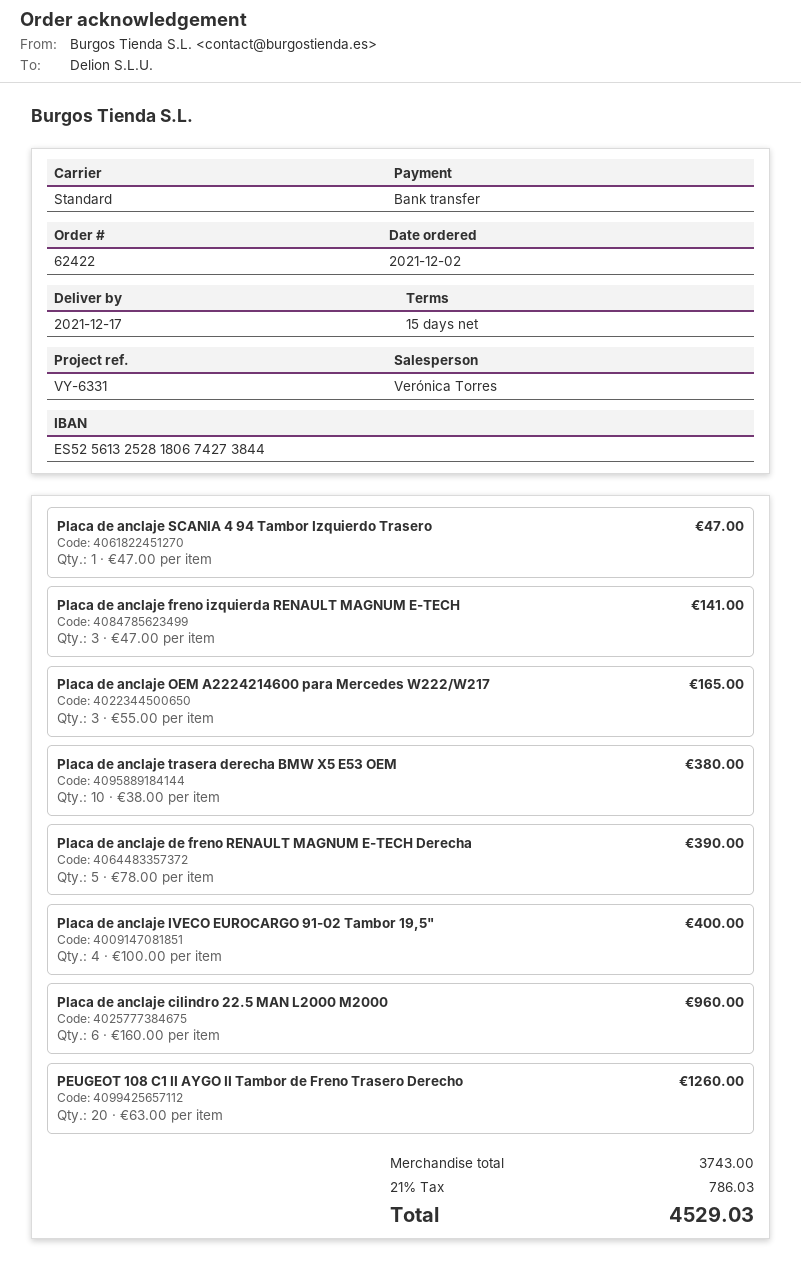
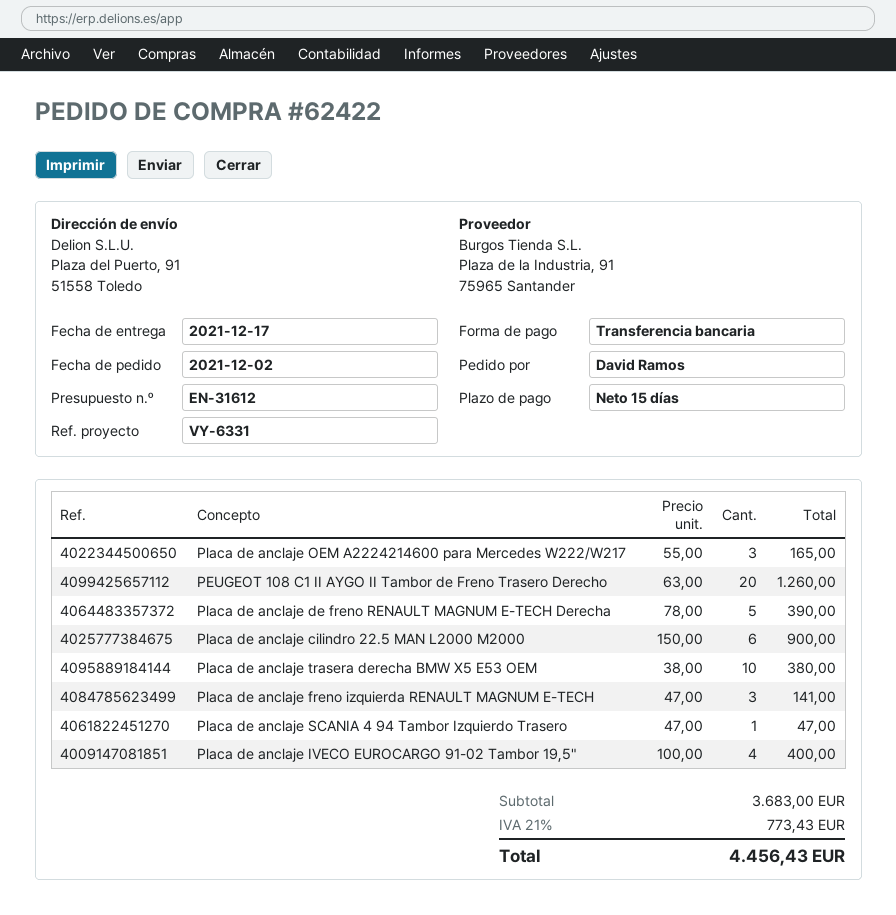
Placa de anclaje cilindro 22.5 MAN L2000 M2000: 6 x 160.00 = 960.00 -> 6 x 150.00 = 900.00
subtotal: 3743.00 -> 3683.00
tax: 21% = 786.03 -> 21% = 773.43
total: 4529.03 -> 4456.43

